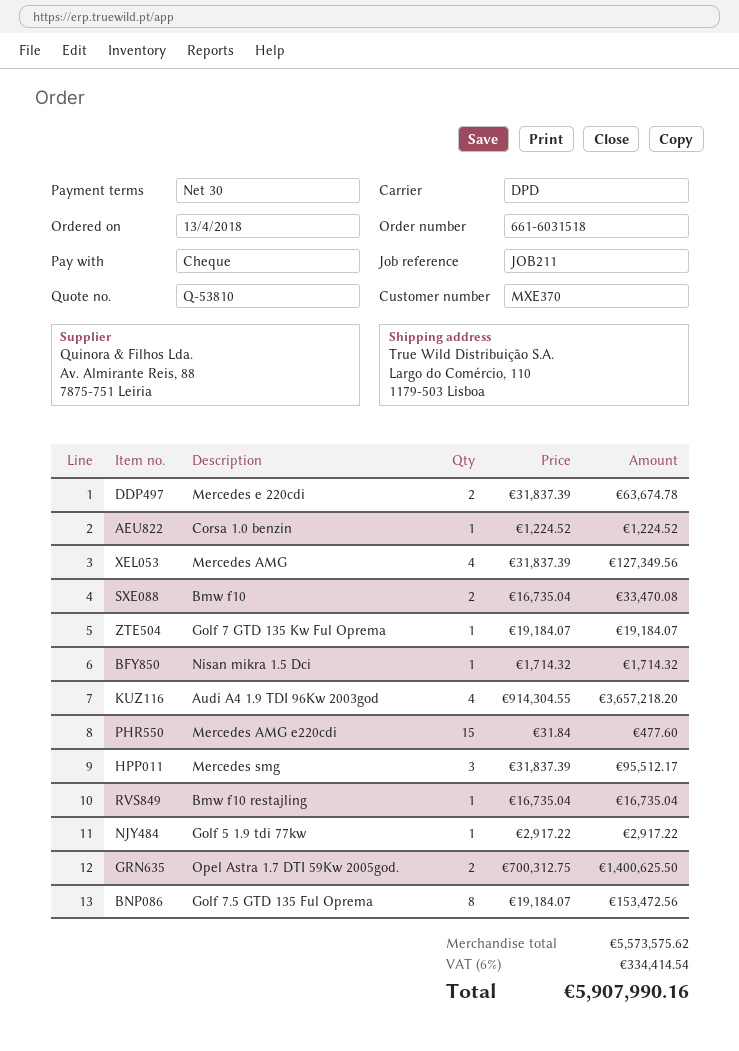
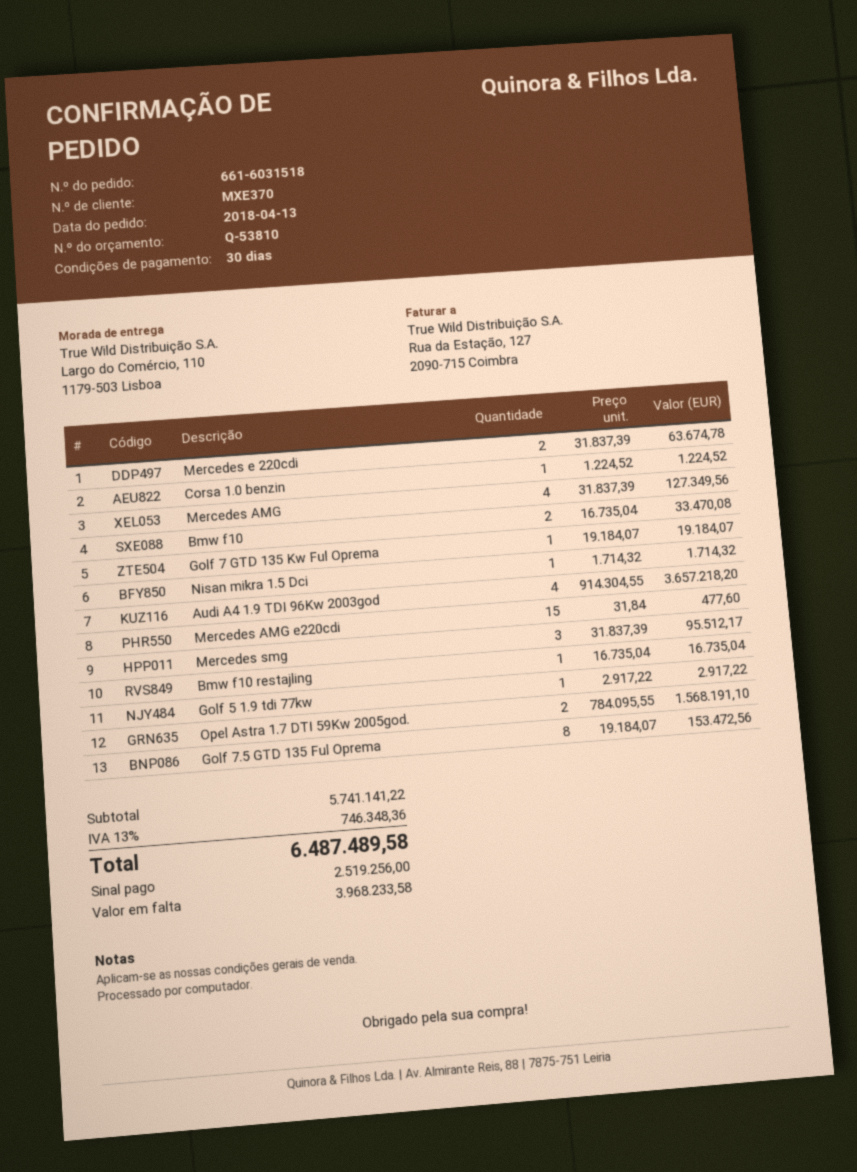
Opel Astra 1.7 DTI 59Kw 2005god.: 2 x 700312.75 = 1400625.50 -> 2 x 784095.55 = 1568191.10
subtotal: 5573575.62 -> 5741141.22
tax: 6% = 334414.54 -> 13% = 746348.36
total: 5907990.16 -> 6487489.58

